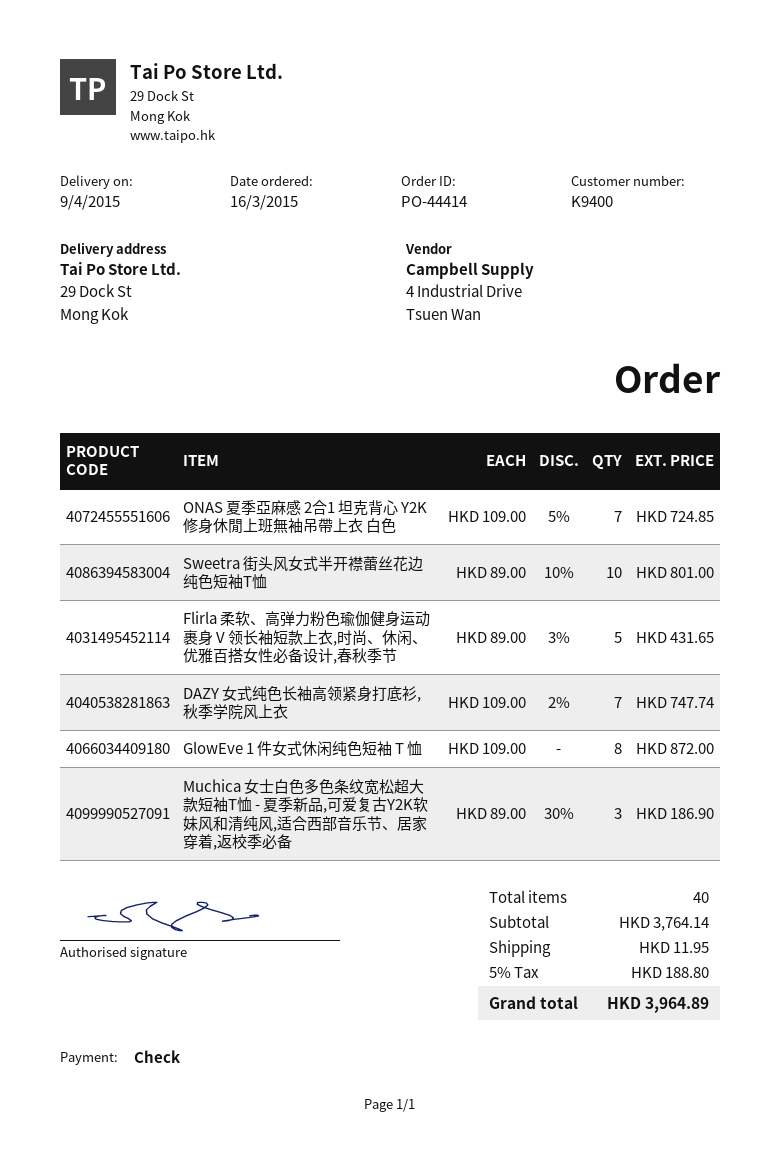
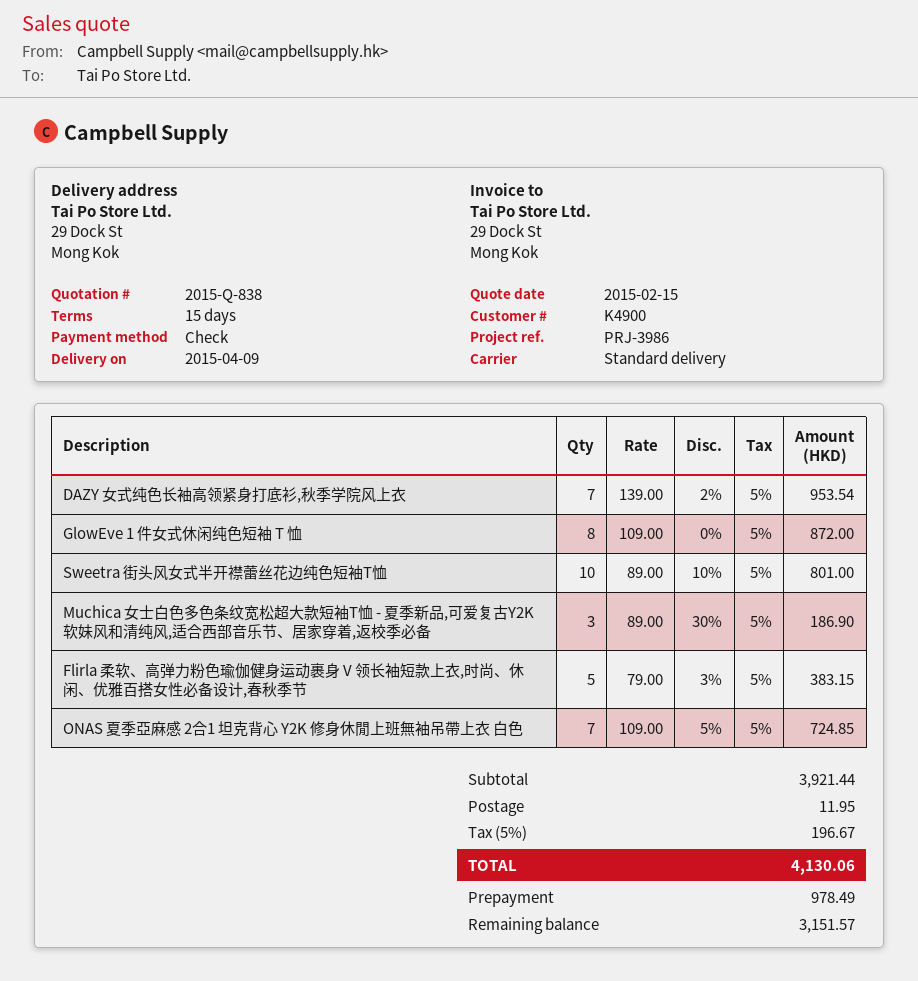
customer number: K9400 -> K4900
Flirla 柔软、高弹力粉色瑜伽健身运动裹身 V 领长袖短款上衣,时尚、休闲、优雅百搭女性必备设计,春秋季节: 5 x 89.00 - 3% = 431.65 -> 5 x 79.00 - 3% = 383.15
DAZY 女式纯色长袖高领紧身打底衫,秋季学院风上衣: 7 x 109.00 - 2% = 747.74 -> 7 x 139.00 - 2% = 953.54
subtotal: 3764.14 -> 3921.44
tax: 5% = 188.80 -> 5% = 196.67
total: 3964.89 -> 4130.06

